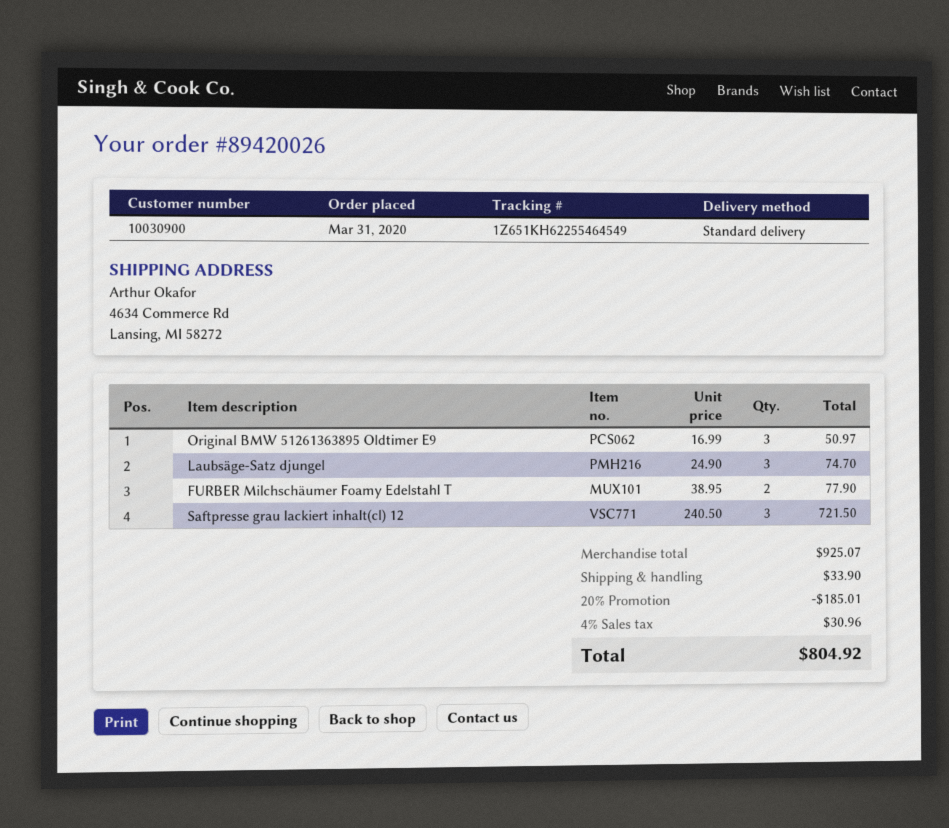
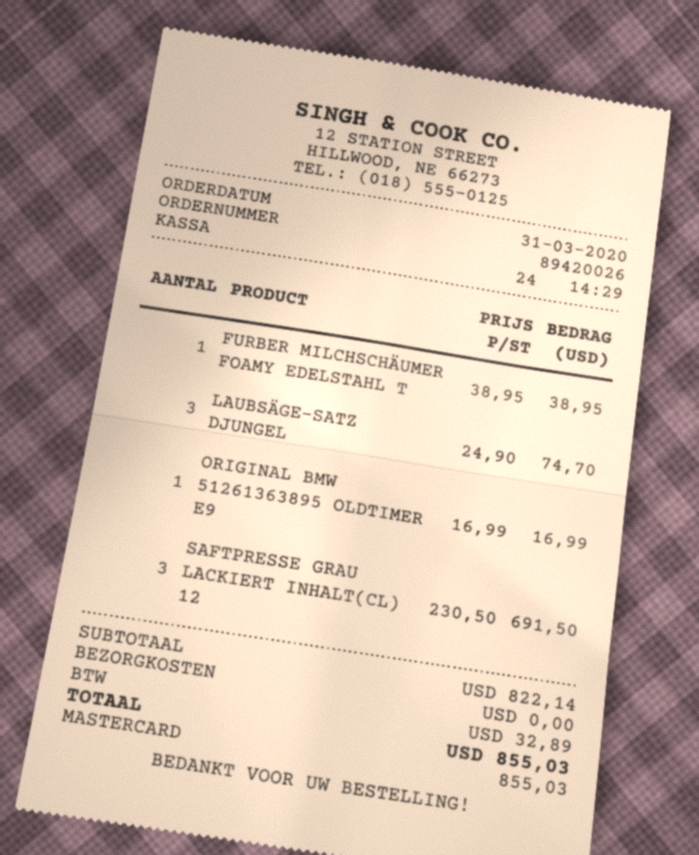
Original BMW 51261363895 Oldtimer E9: 3 x 16.99 = 50.97 -> 1 x 16.99 = 16.99
FURBER Milchschäumer Foamy Edelstahl T: 2 x 38.95 = 77.90 -> 1 x 38.95 = 38.95
Saftpresse grau lackiert inhalt(cl) 12: 3 x 240.50 = 721.50 -> 3 x 230.50 = 691.50
subtotal: 925.07 -> 822.14
discount: 20% = 185.01 -> none
shipping: 33.90 -> 0.00
tax: 30.96 -> 32.89
total: 804.92 -> 855.03

